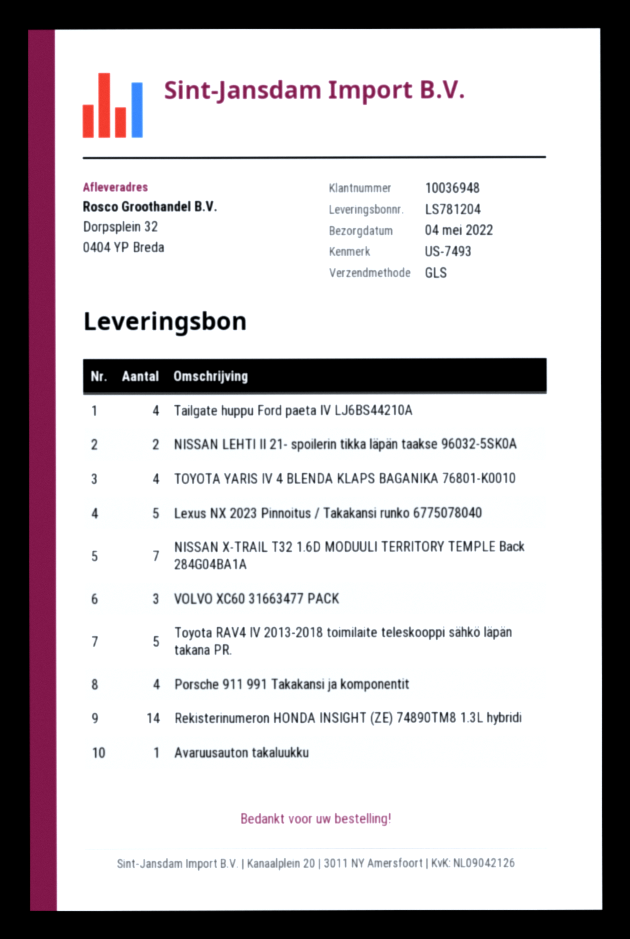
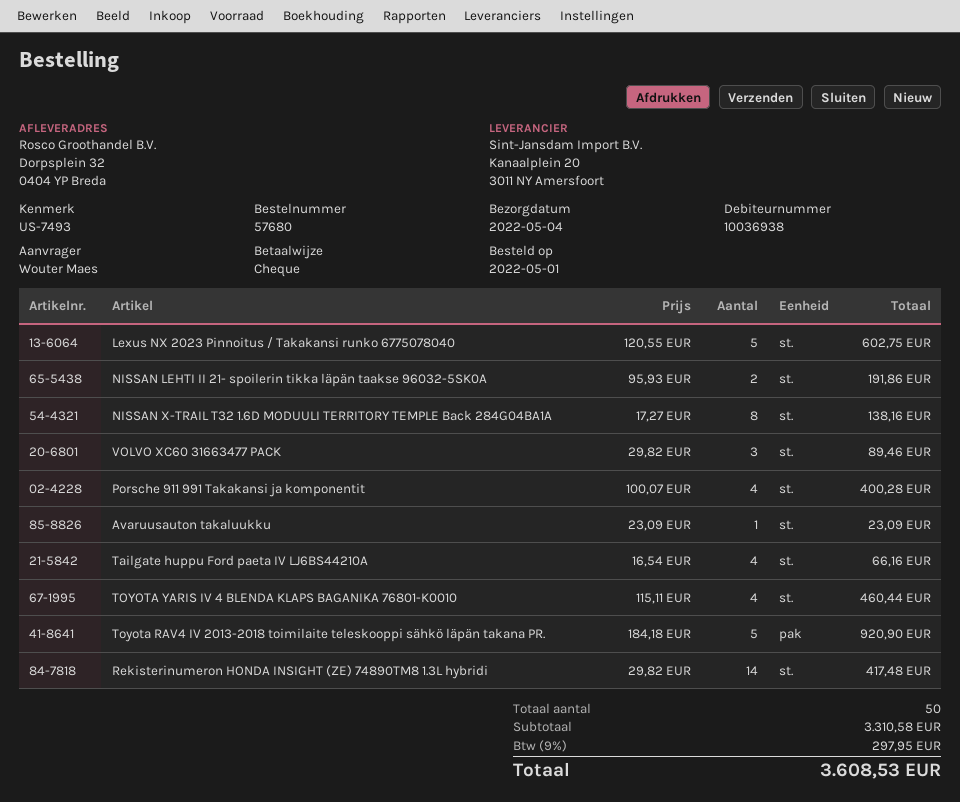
customer number: 10036948 -> 10036938
NISSAN X-TRAIL T32 1.6D MODUULI TERRITORY TEMPLE Back 284G04BA1A: 7 -> 8

